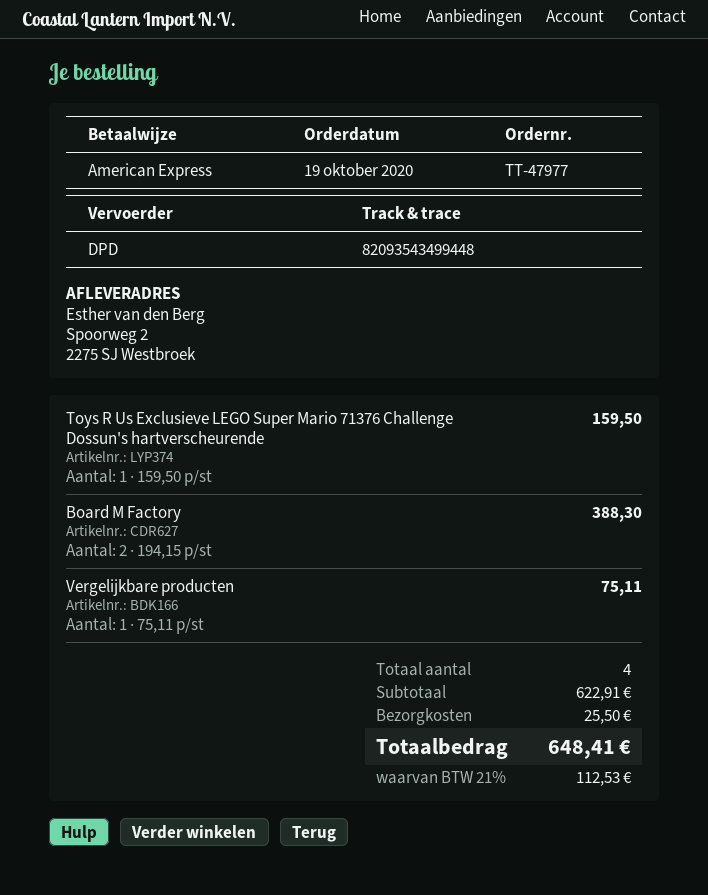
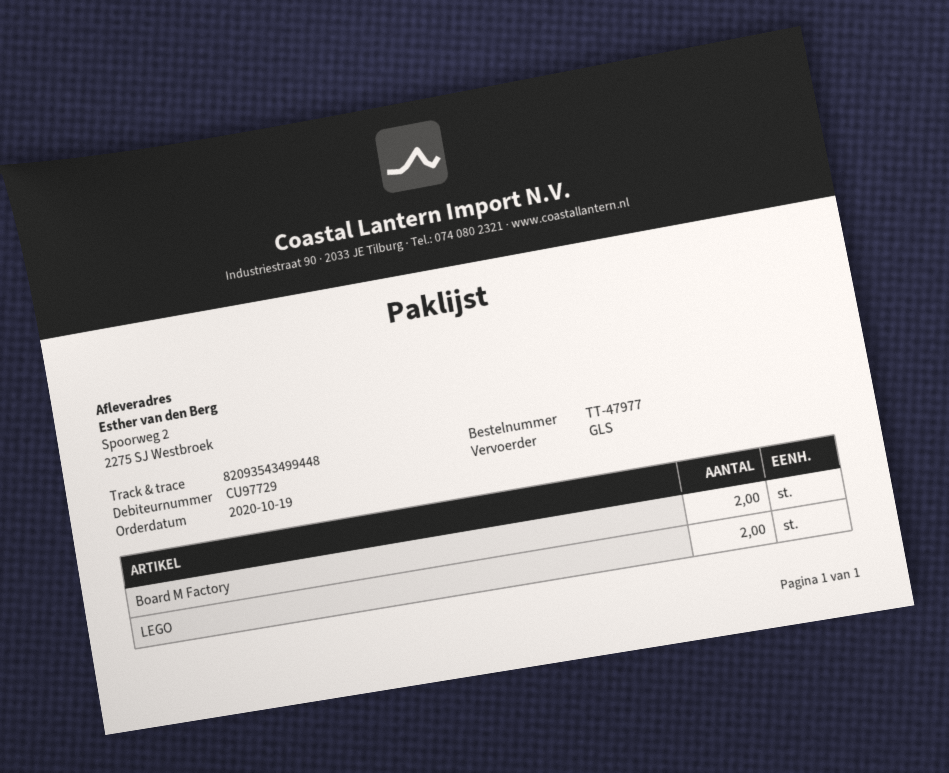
shipping method: DPD -> GLS
Toys R Us Exclusieve LEGO Super Mario 71376 Challenge Dossun's hartverscheurende: 1 -> none
Vergelijkbare producten: 1 -> none
LEGO: none -> 2

